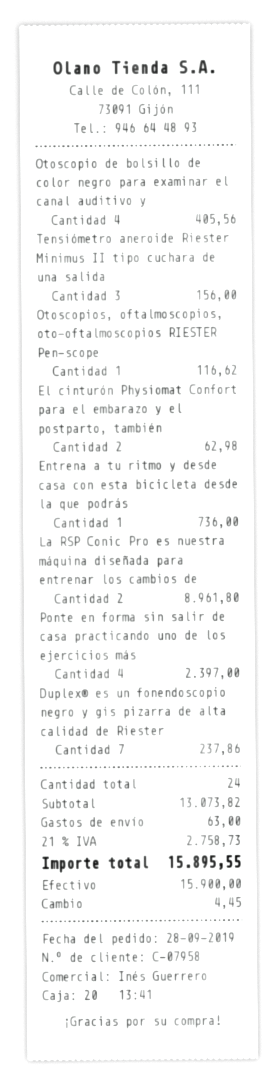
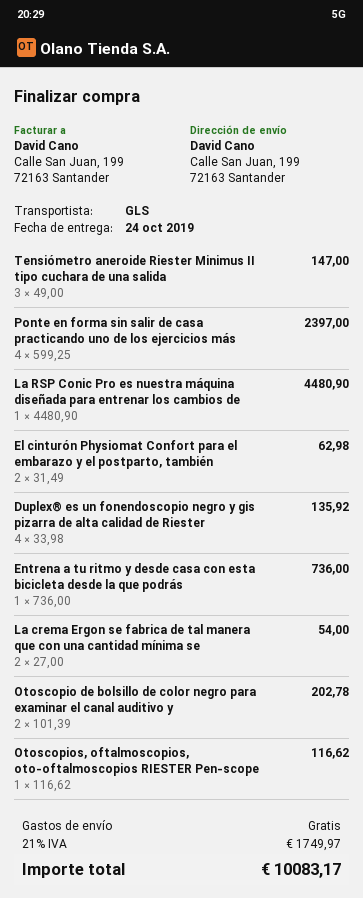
Otoscopio de bolsillo de color negro para examinar el canal auditivo y: 4 for 405.56 -> 2 for 202.78
Tensiómetro aneroide Riester Minimus II tipo cuchara de una salida: 3 for 156.00 -> 3 for 147.00
La RSP Conic Pro es nuestra máquina diseñada para entrenar los cambios de: 2 for 8961.80 -> 1 for 4480.90
Duplex® es un fonendoscopio negro y gis pizarra de alta calidad de Riester: 7 for 237.86 -> 4 for 135.92
La crema Ergon se fabrica de tal manera que con una cantidad mínima se: none -> 2 for 54.00
shipping: 63.00 -> 0.00
tax: 21% = 2758.73 -> 21% = 1749.97
total: 15895.55 -> 10083.17

